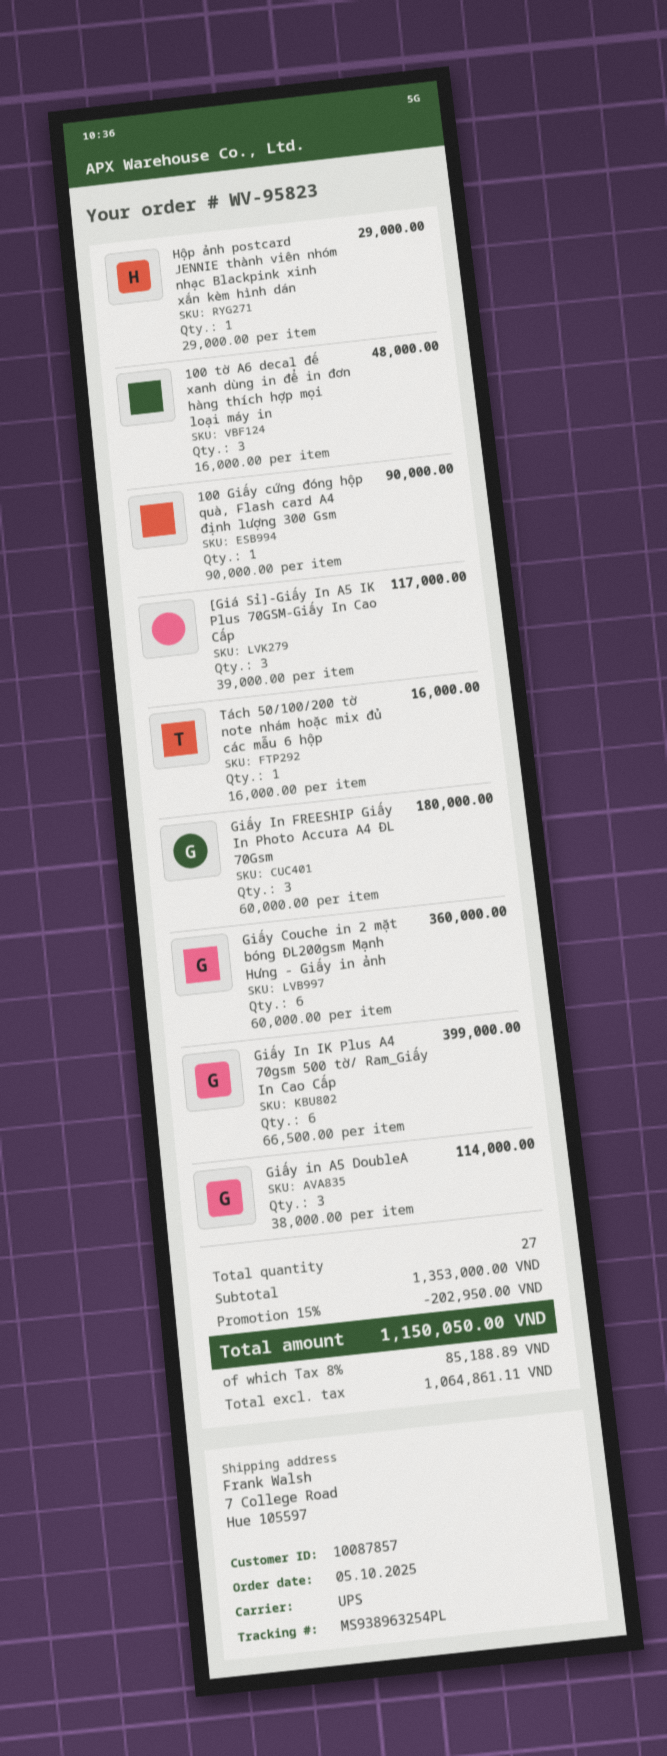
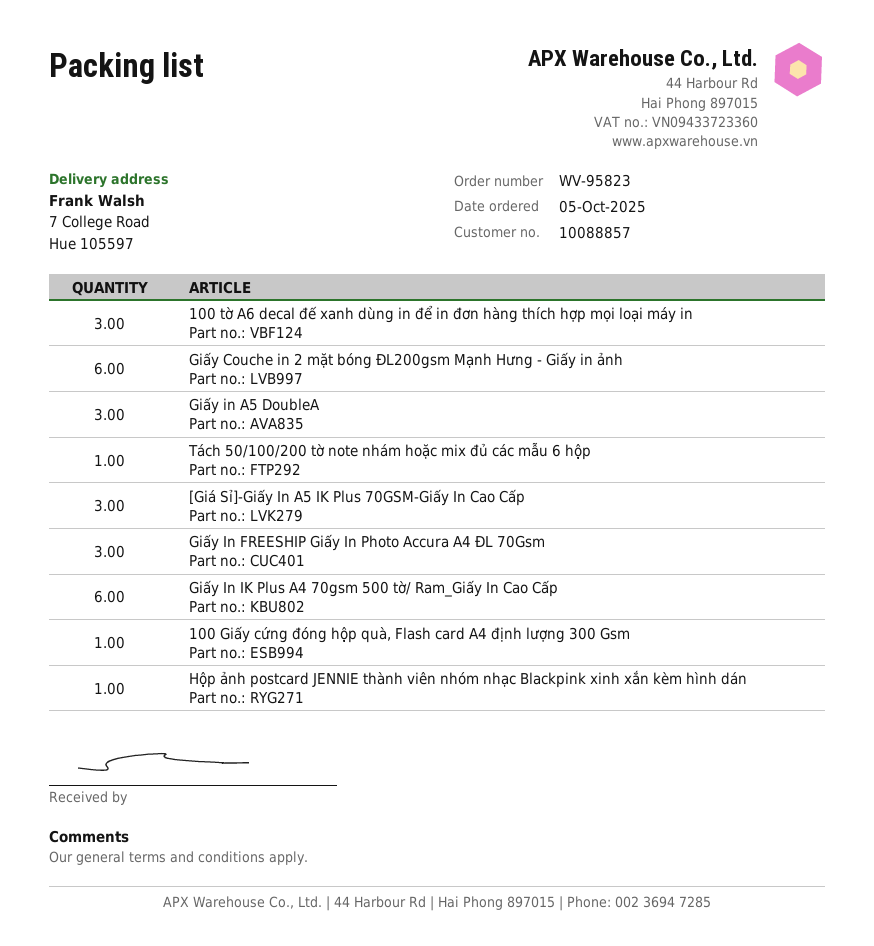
customer number: 10087857 -> 10088857

